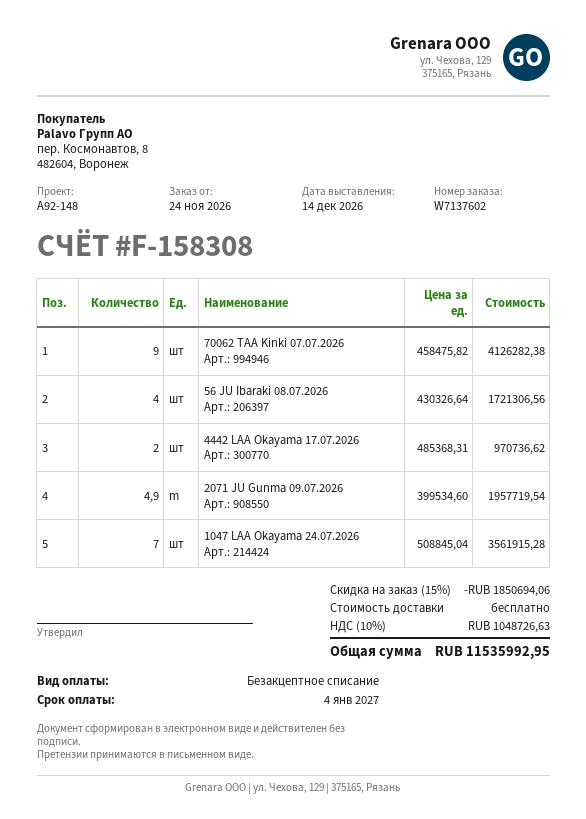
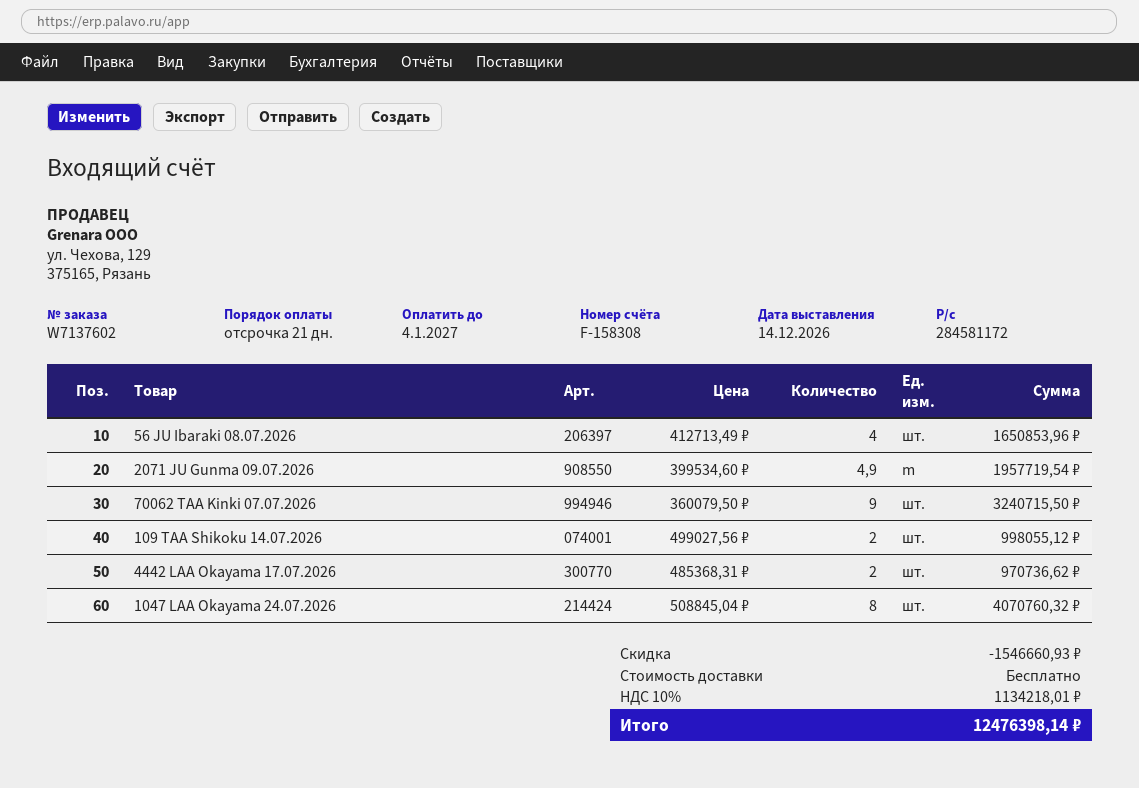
70062 TAA Kinki 07.07.2026: 9 x 458475.82 = 4126282.38 -> 9 x 360079.50 = 3240715.50
56 JU Ibaraki 08.07.2026: 4 x 430326.64 = 1721306.56 -> 4 x 412713.49 = 1650853.96
1047 LAA Okayama 24.07.2026: 7 x 508845.04 = 3561915.28 -> 8 x 508845.04 = 4070760.32
109 TAA Shikoku 14.07.2026: none -> 2 x 499027.56 = 998055.12
discount: 1850694.06 -> 1546660.93
tax: 10% = 1048726.63 -> 10% = 1134218.01
total: 11535992.95 -> 12476398.14

